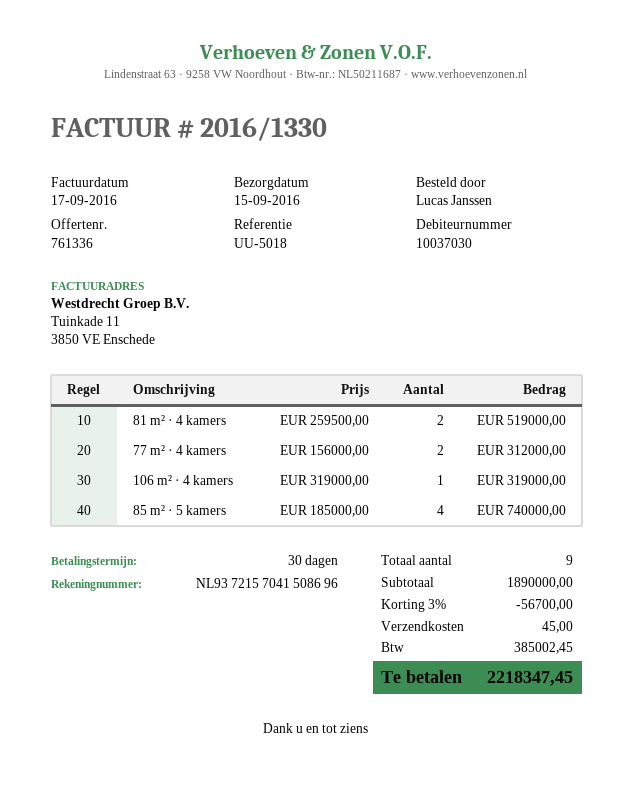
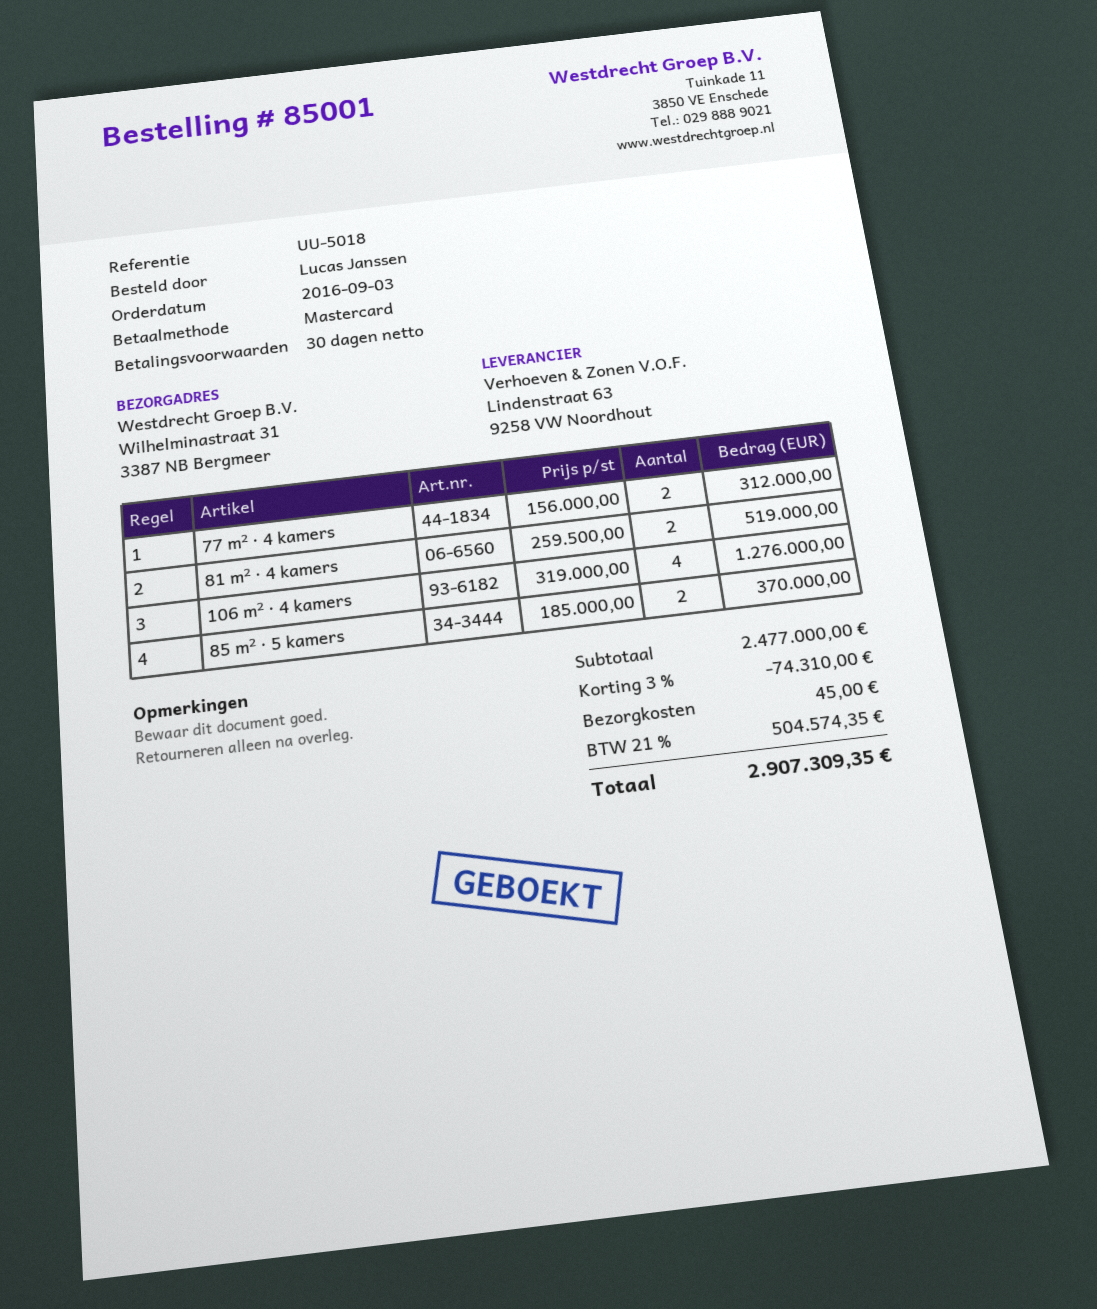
106 m² · 4 kamers: 1 x 319000.00 = 319000.00 -> 4 x 319000.00 = 1276000.00
85 m² · 5 kamers: 4 x 185000.00 = 740000.00 -> 2 x 185000.00 = 370000.00
subtotal: 1890000.00 -> 2477000.00
discount: 3% = 56700.00 -> 3% = 74310.00
tax: 385002.45 -> 504574.35
total: 2218347.45 -> 2907309.35

